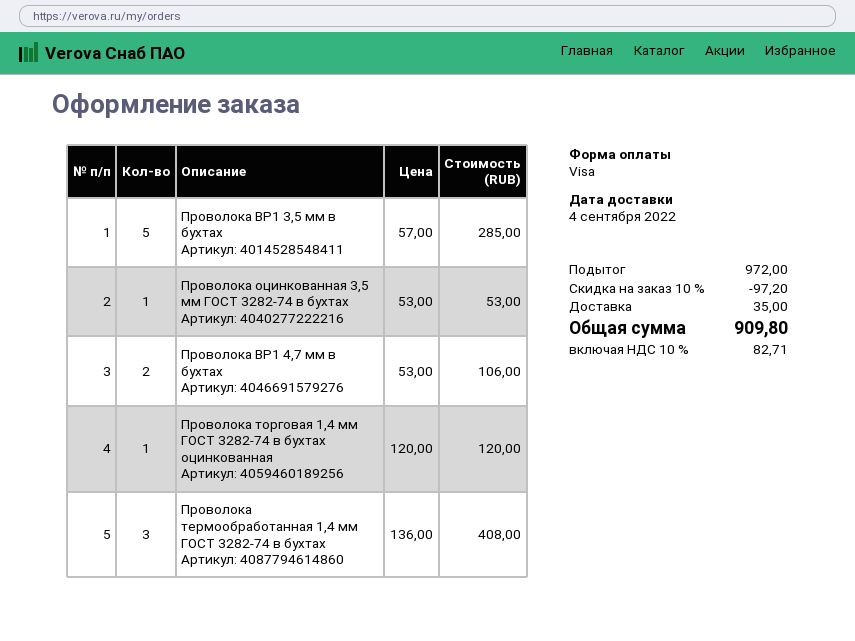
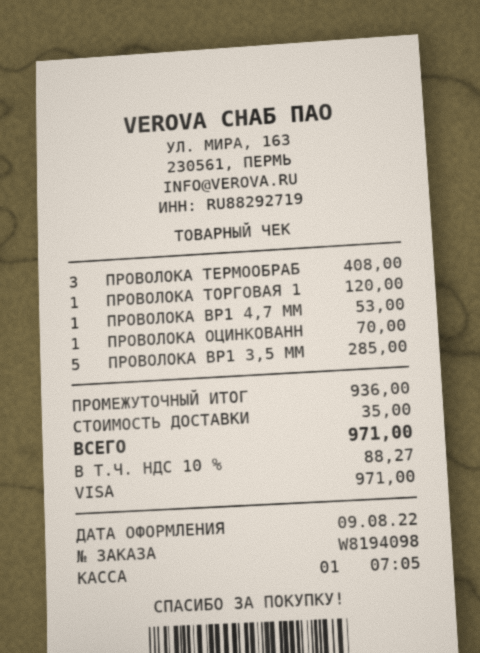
Проволока оцинкованная 3,5 мм ГОСТ 3282-74 в бухтах: 1 for 53.00 -> 1 for 70.00
Проволока ВР1 4,7 мм в бухтах: 2 for 106.00 -> 1 for 53.00
subtotal: 972.00 -> 936.00
discount: 10% = 97.20 -> none
tax: 10% = 82.71 -> 10% = 88.27
total: 909.80 -> 971.00

